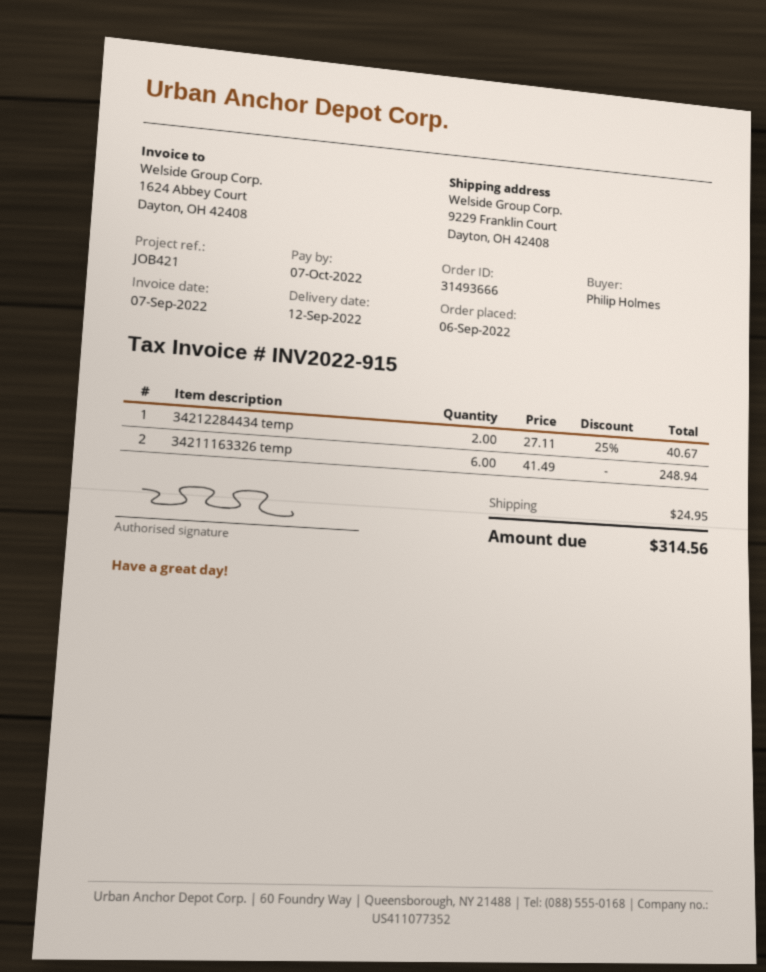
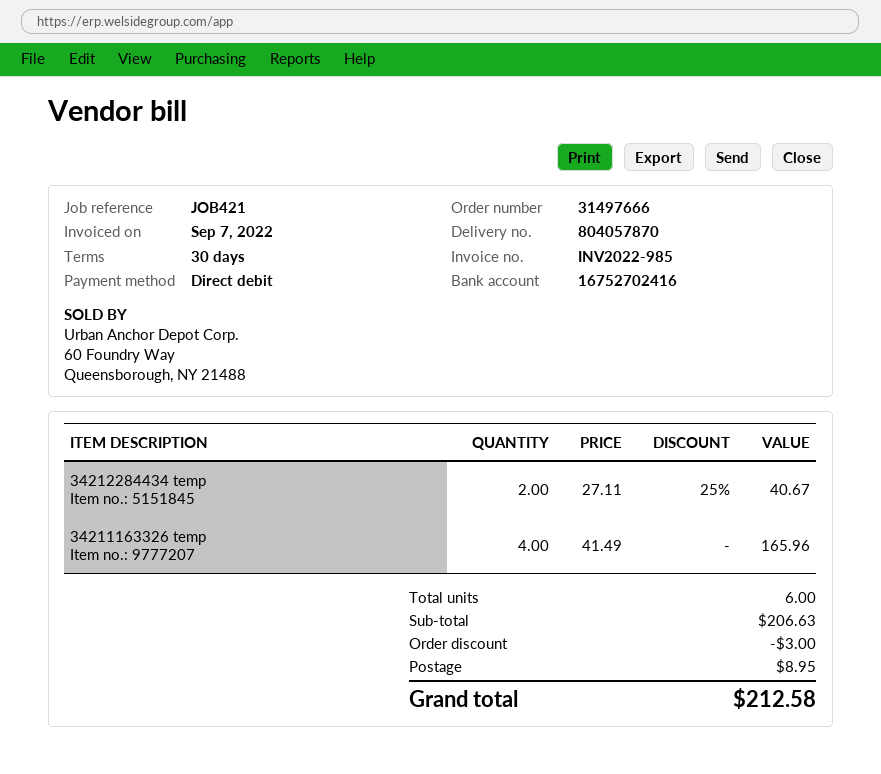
order number: 31493666 -> 31497666
invoice number: INV2022-915 -> INV2022-985
34211163326 temp: 6 x 41.49 = 248.94 -> 4 x 41.49 = 165.96
discount: none -> 3.00
shipping: 24.95 -> 8.95
total: 314.56 -> 212.58

